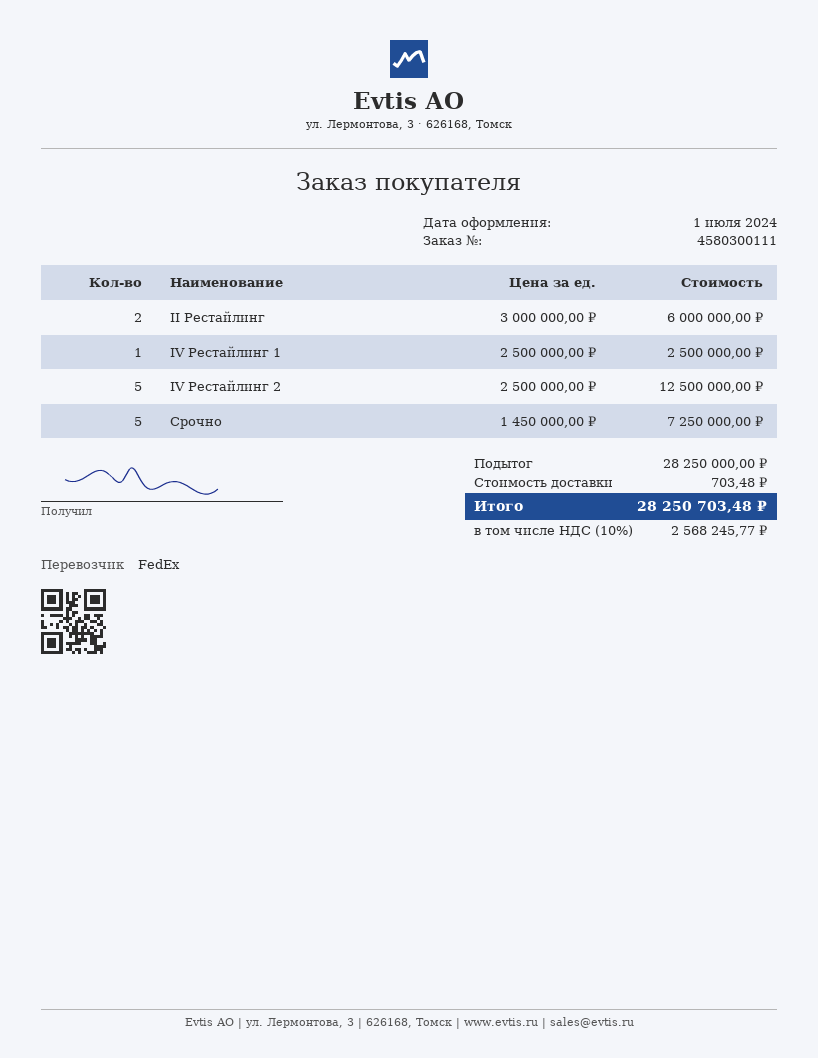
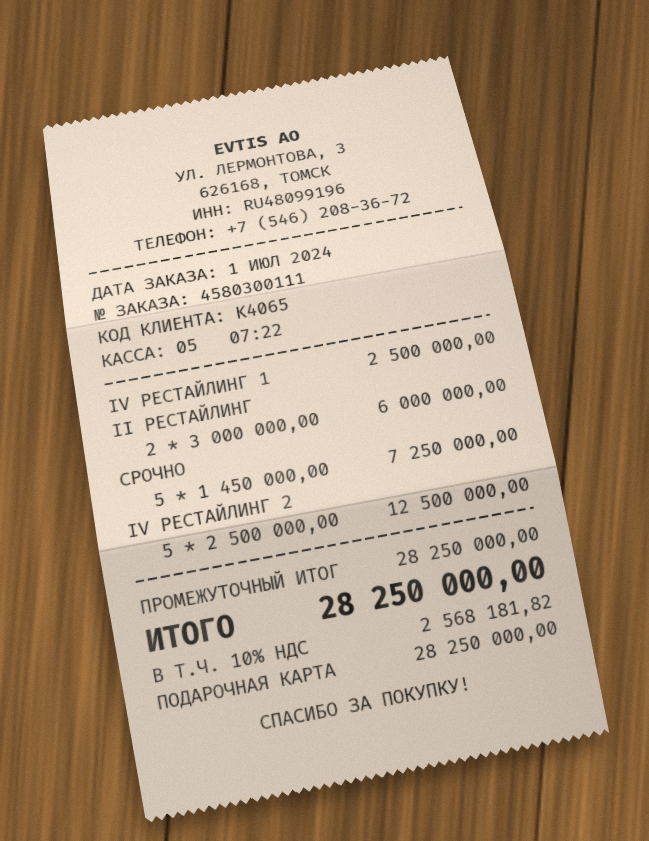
shipping: 703.48 -> none
tax: 10% = 2568245.77 -> 10% = 2568181.82
total: 28250703.48 -> 28250000.00

